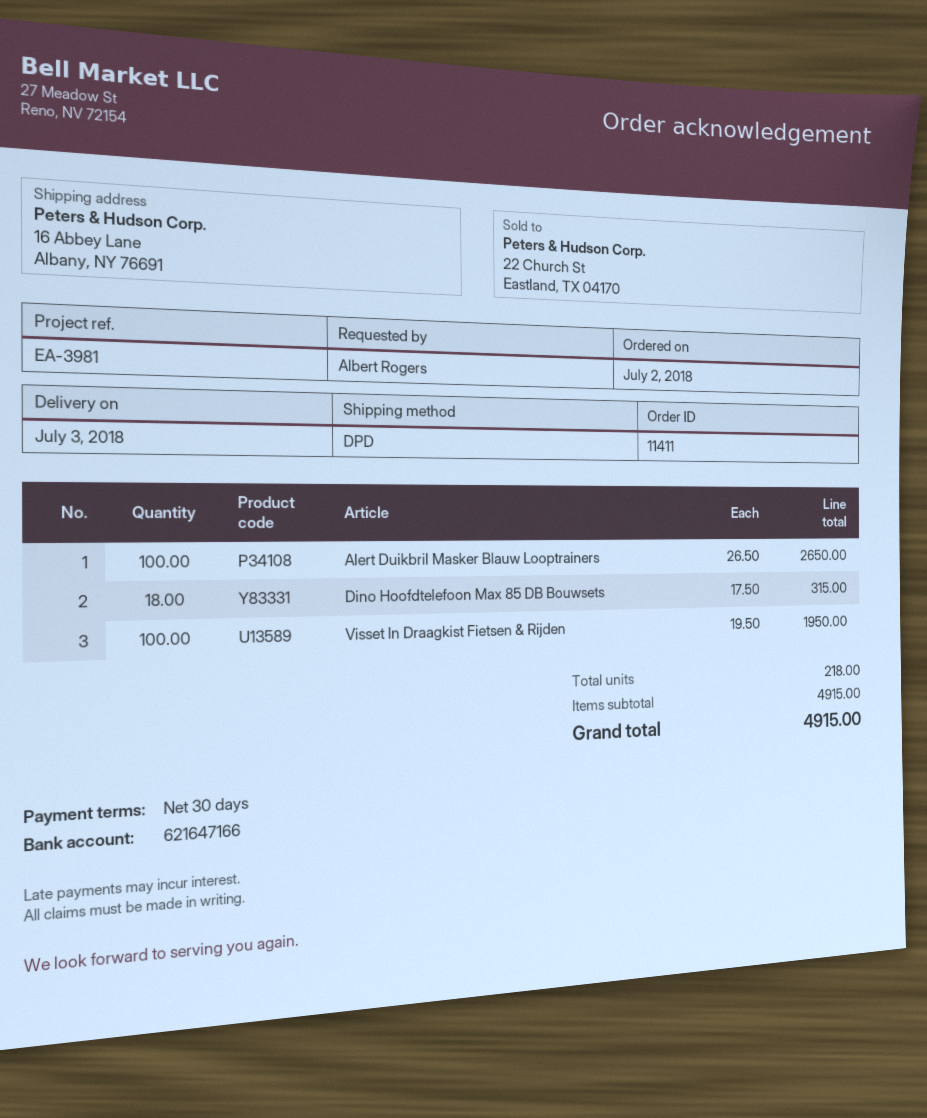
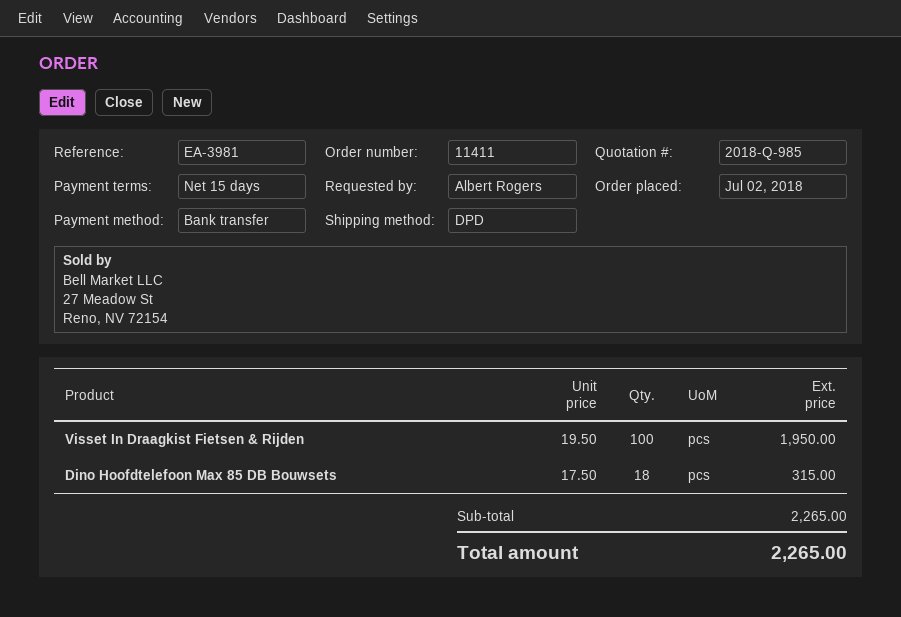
payment terms: 30 days -> 15 days
Alert Duikbril Masker Blauw Looptrainers: 100 x 26.50 = 2650.00 -> none
subtotal: 4915.00 -> 2265.00
total: 4915.00 -> 2265.00

